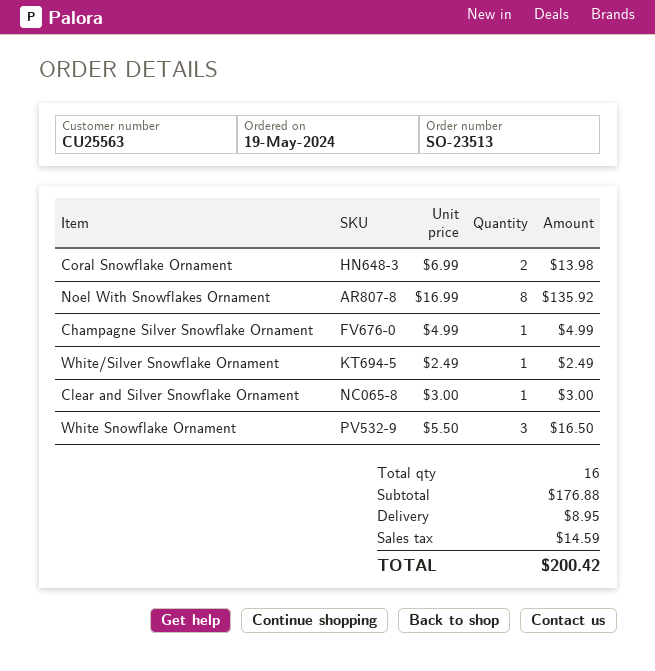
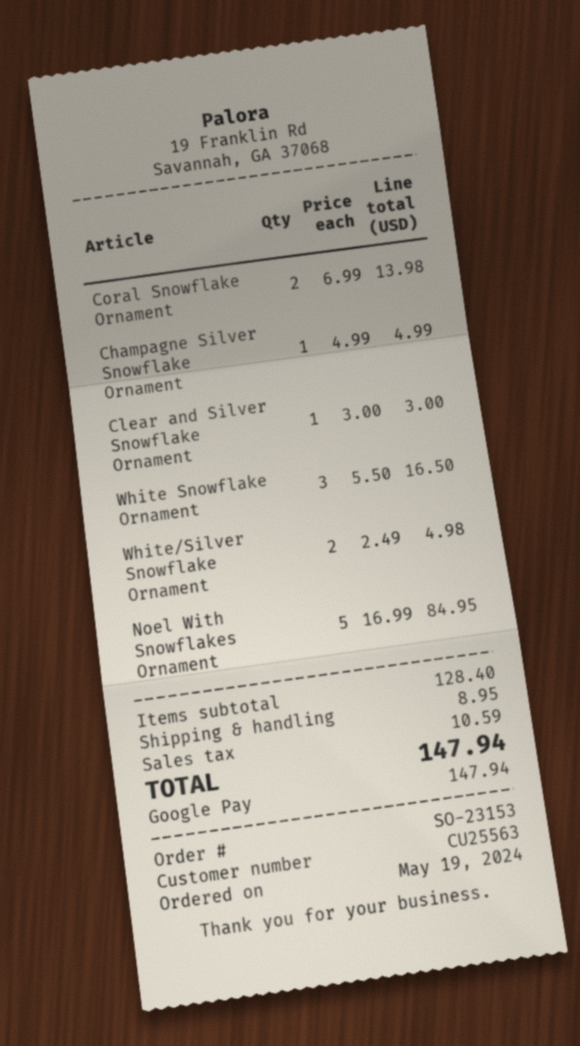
order number: SO-23513 -> SO-23153
Noel With Snowflakes Ornament: 8 x 16.99 = 135.92 -> 5 x 16.99 = 84.95
White/Silver Snowflake Ornament: 1 x 2.49 = 2.49 -> 2 x 2.49 = 4.98
subtotal: 176.88 -> 128.40
tax: 14.59 -> 10.59
total: 200.42 -> 147.94

